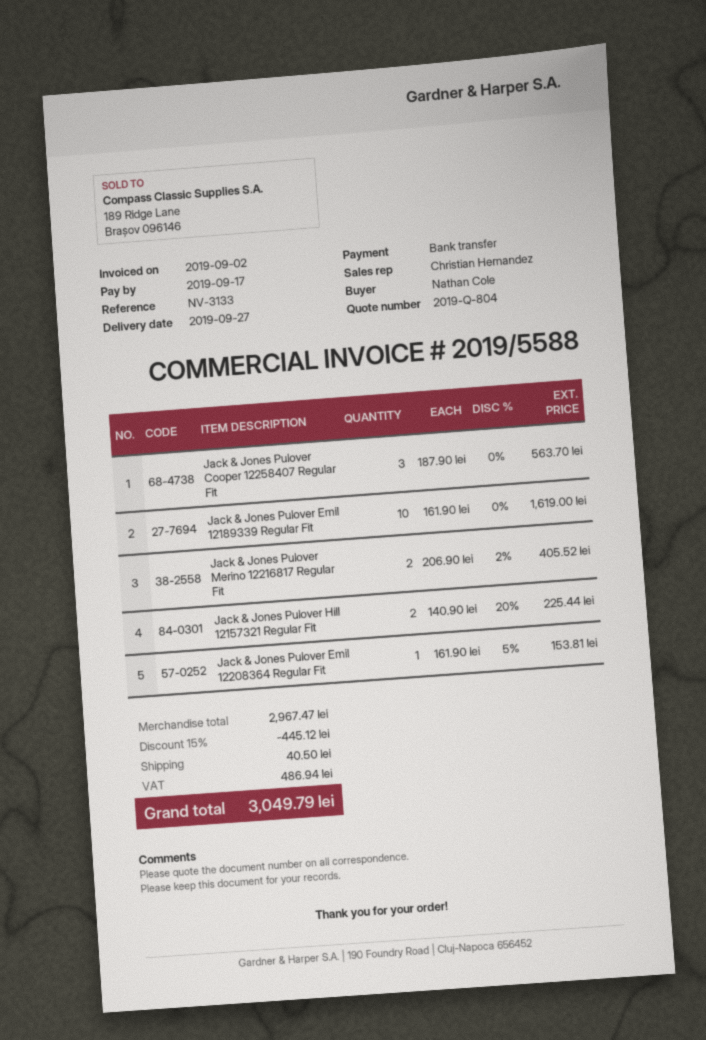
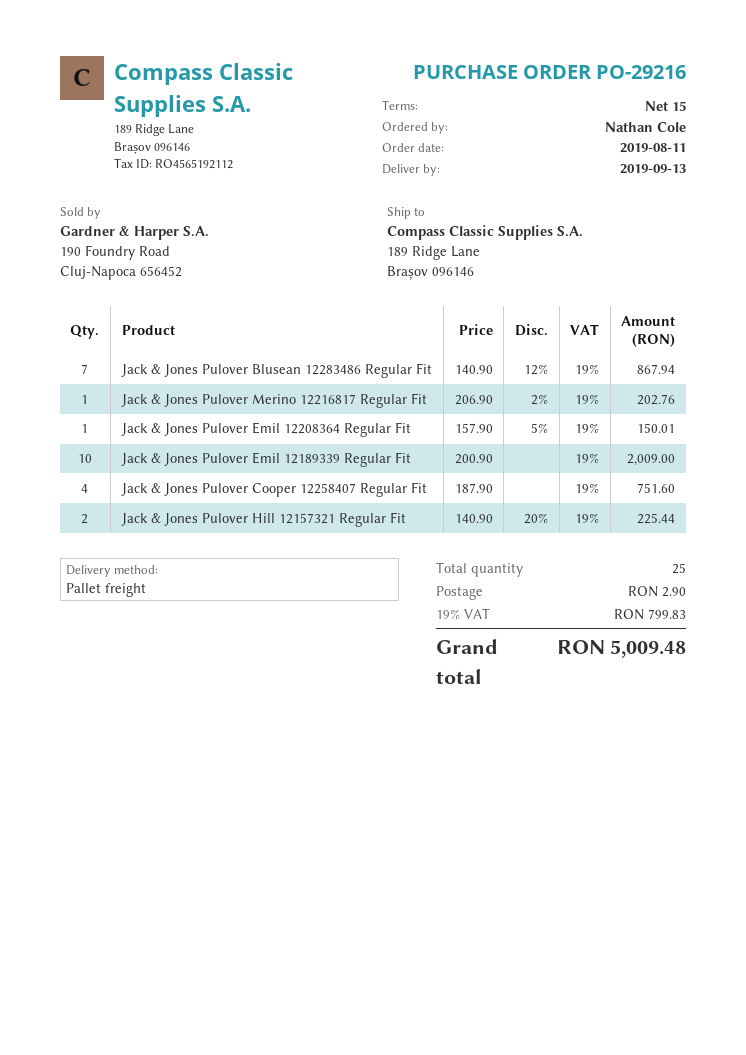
delivery date: 2019-09-27 -> 2019-09-13
Jack & Jones Pulover Cooper 12258407 Regular Fit: 3 x 187.90 = 563.70 -> 4 x 187.90 = 751.60
Jack & Jones Pulover Emil 12189339 Regular Fit: 10 x 161.90 = 1619.00 -> 10 x 200.90 = 2009.00
Jack & Jones Pulover Merino 12216817 Regular Fit: 2 x 206.90 - 2% = 405.52 -> 1 x 206.90 - 2% = 202.76
Jack & Jones Pulover Emil 12208364 Regular Fit: 1 x 161.90 - 5% = 153.81 -> 1 x 157.90 - 5% = 150.01
Jack & Jones Pulover Blusean 12283486 Regular Fit: none -> 7 x 140.90 - 12% = 867.94
discount: 15% = 445.12 -> none
shipping: 40.50 -> 2.90
tax: 486.94 -> 799.83
total: 3049.79 -> 5009.48

